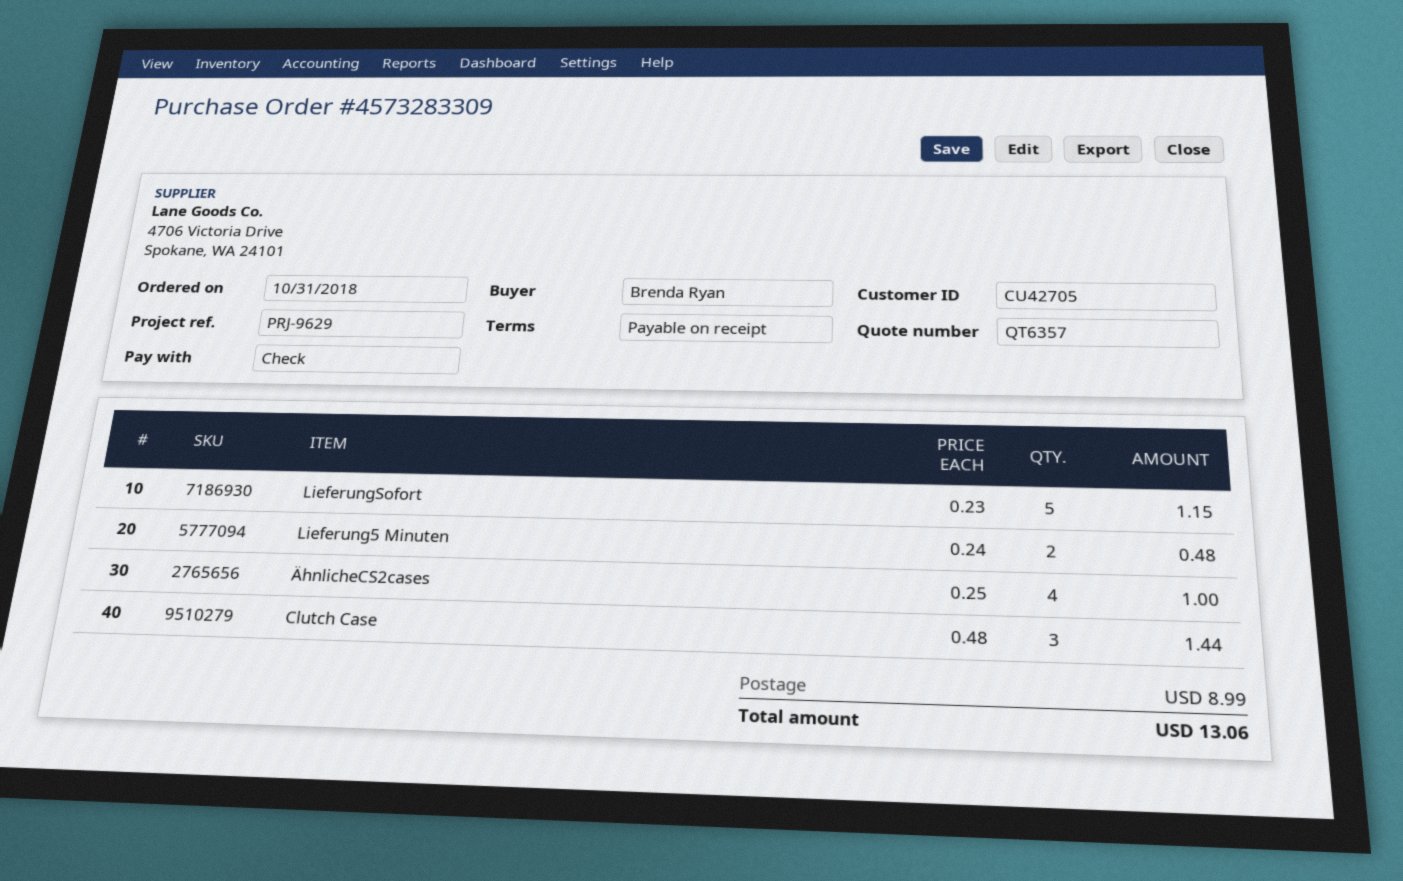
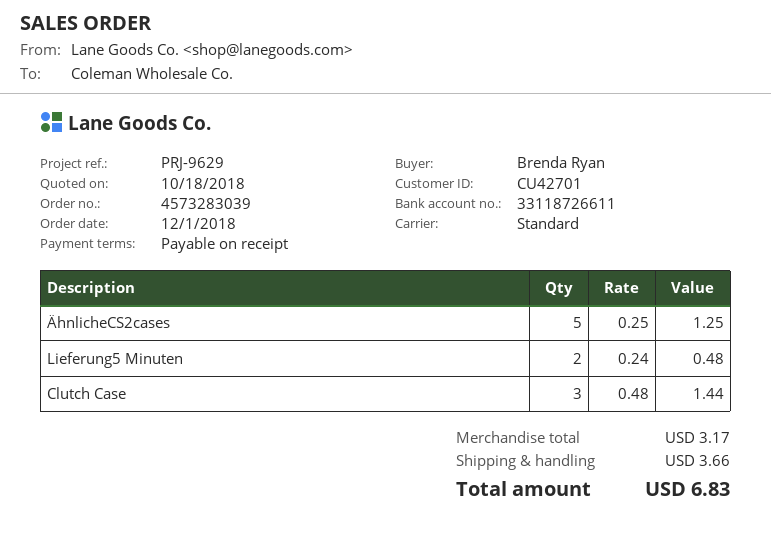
order number: 4573283309 -> 4573283039
order date: 2018-10-31 -> 2018-12-01
customer number: CU42705 -> CU42701
LieferungSofort: 5 x 0.23 = 1.15 -> none
ÄhnlicheCS2cases: 4 x 0.25 = 1.00 -> 5 x 0.25 = 1.25
shipping: 8.99 -> 3.66
total: 13.06 -> 6.83

